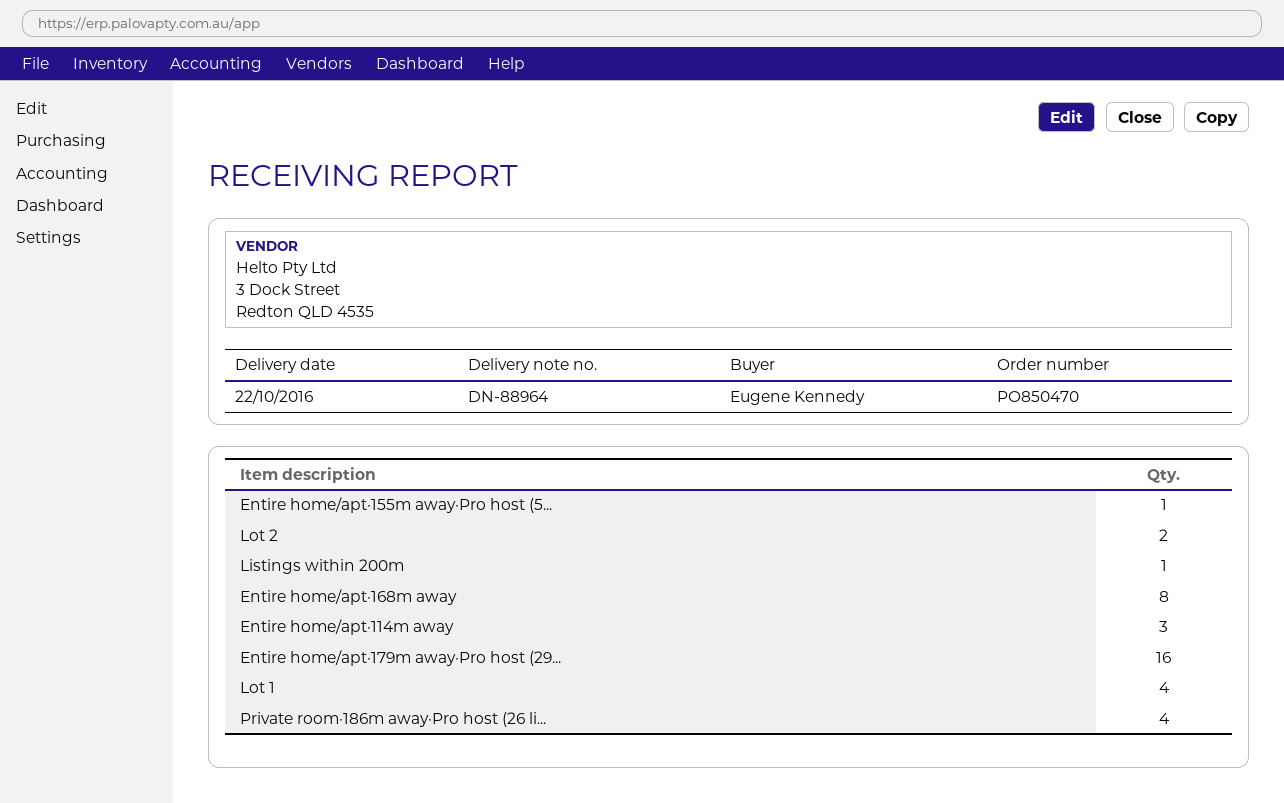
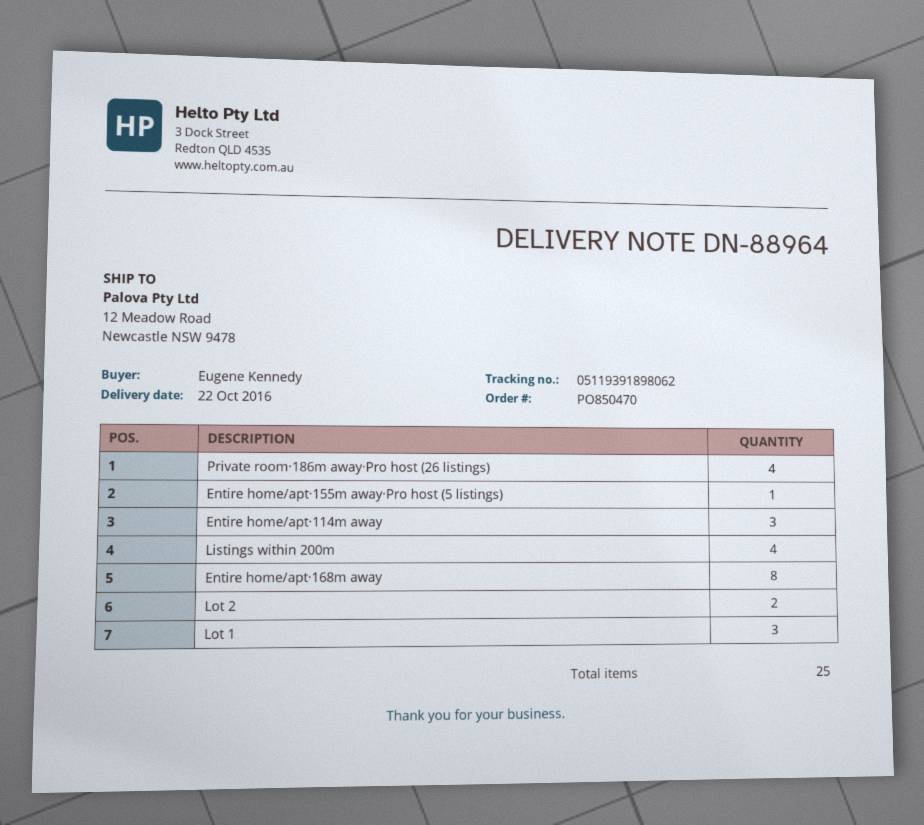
Listings within 200m: 1 -> 4
Entire home/apt·179m away·Pro host (29...: 16 -> none
Lot 1: 4 -> 3

